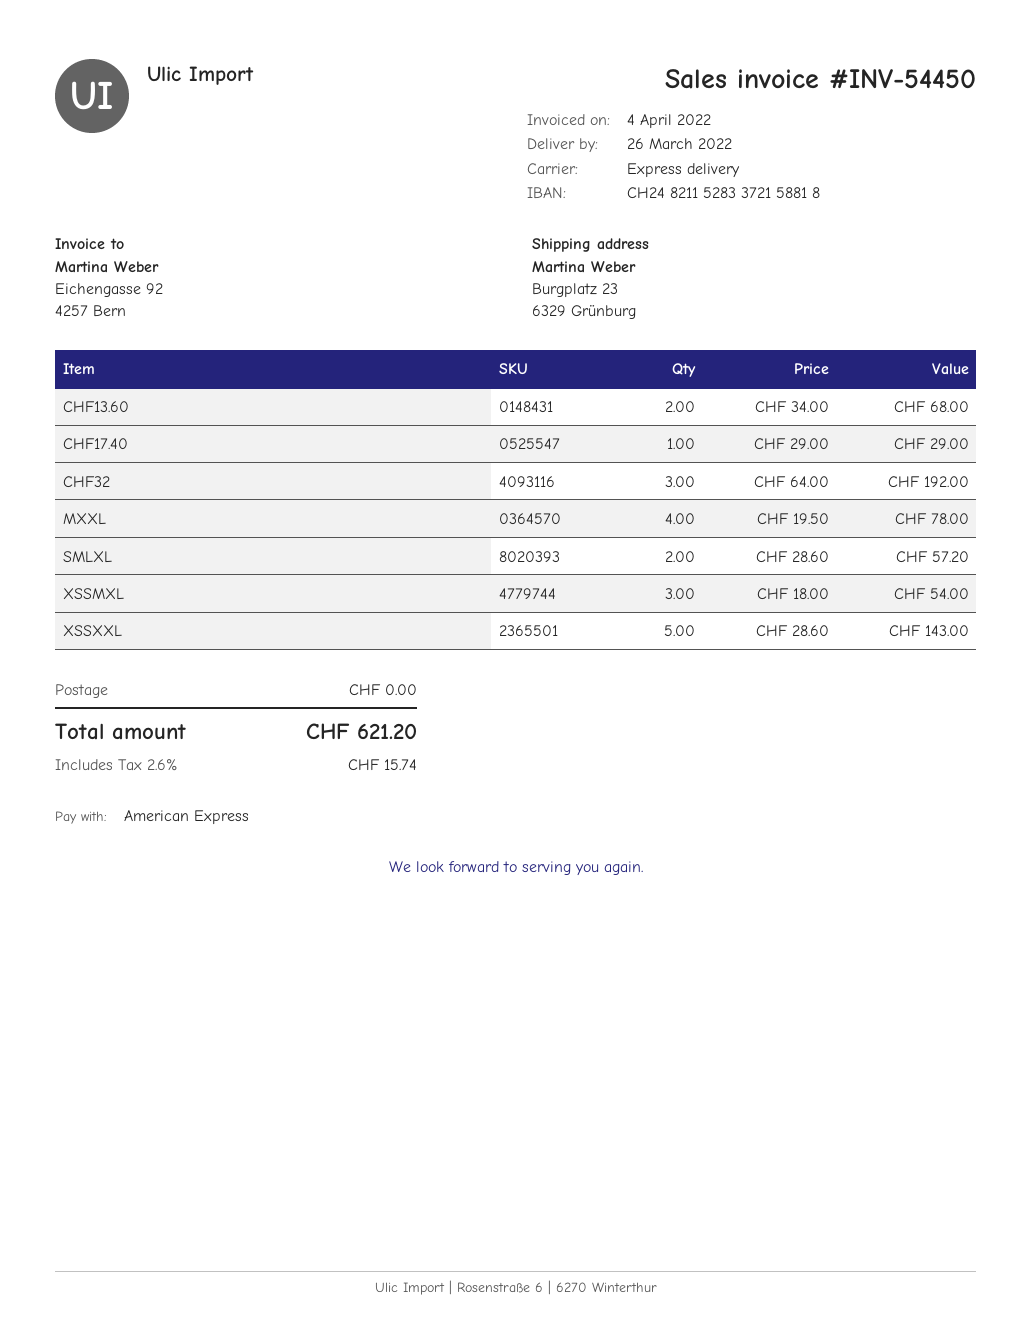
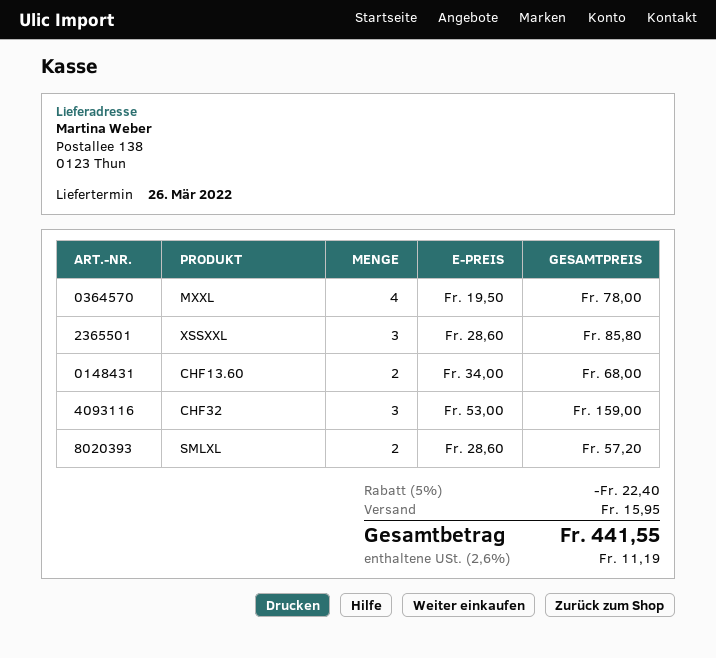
ship to: Burgplatz 23, 6329 Grünburg -> Postallee 138, 0123 Thun
CHF17.40: 1 x 29.00 = 29.00 -> none
CHF32: 3 x 64.00 = 192.00 -> 3 x 53.00 = 159.00
XSSMXL: 3 x 18.00 = 54.00 -> none
XSSXXL: 5 x 28.60 = 143.00 -> 3 x 28.60 = 85.80
discount: none -> 5% = 22.40
shipping: 0.00 -> 15.95
tax: 2.6% = 15.74 -> 2.6% = 11.19
total: 621.20 -> 441.55

